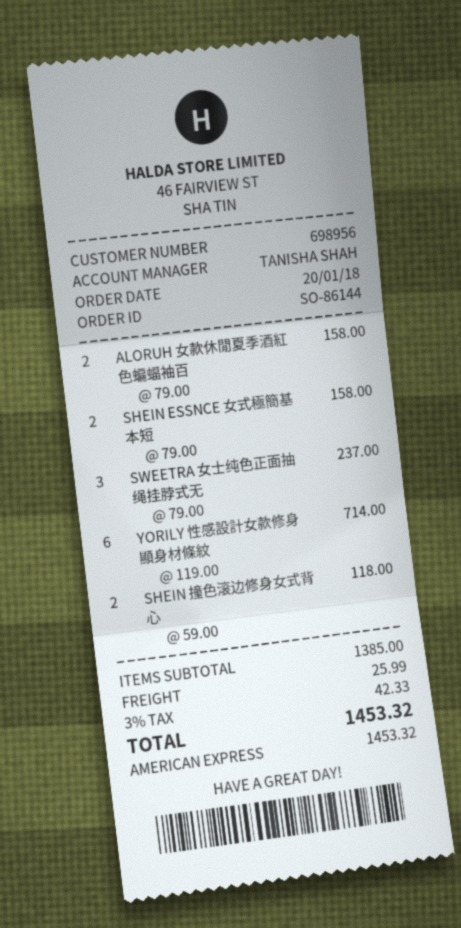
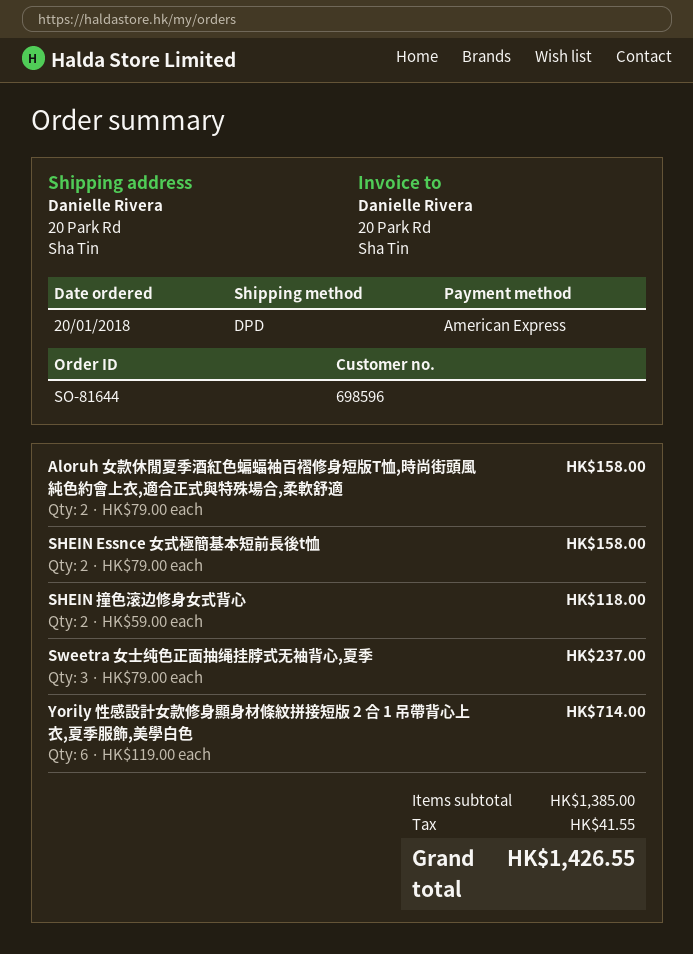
order number: SO-86144 -> SO-81644
customer number: 698956 -> 698596
shipping: 25.99 -> none
tax: 42.33 -> 41.55
total: 1453.32 -> 1426.55

